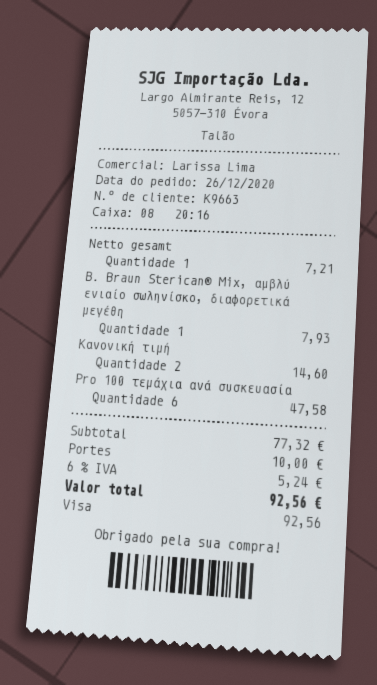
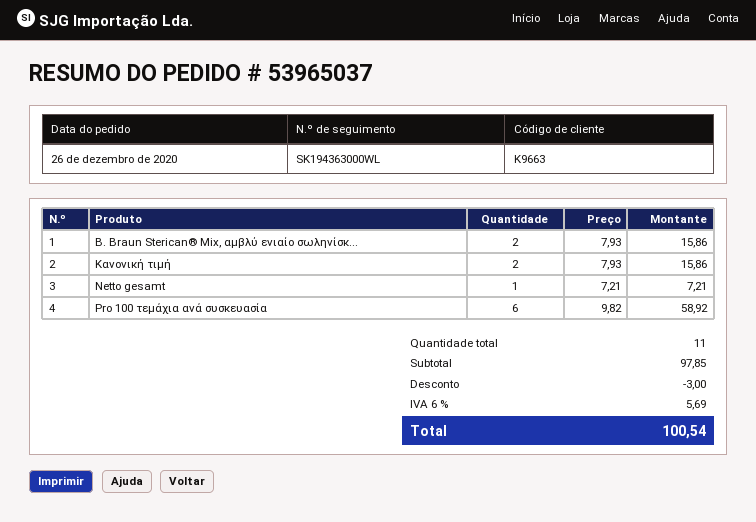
B. Braun Sterican® Mix, αμβλύ ενιαίο σωληνίσκο, διαφορετικά μεγέθη: 1 for 7.93 -> 2 for 15.86
Κανονική τιμή: 2 for 14.60 -> 2 for 15.86
Pro 100 τεμάχια ανά συσκευασία: 6 for 47.58 -> 6 for 58.92
subtotal: 77.32 -> 97.85
discount: none -> 3.00
shipping: 10.00 -> none
tax: 6% = 5.24 -> 6% = 5.69
total: 92.56 -> 100.54

